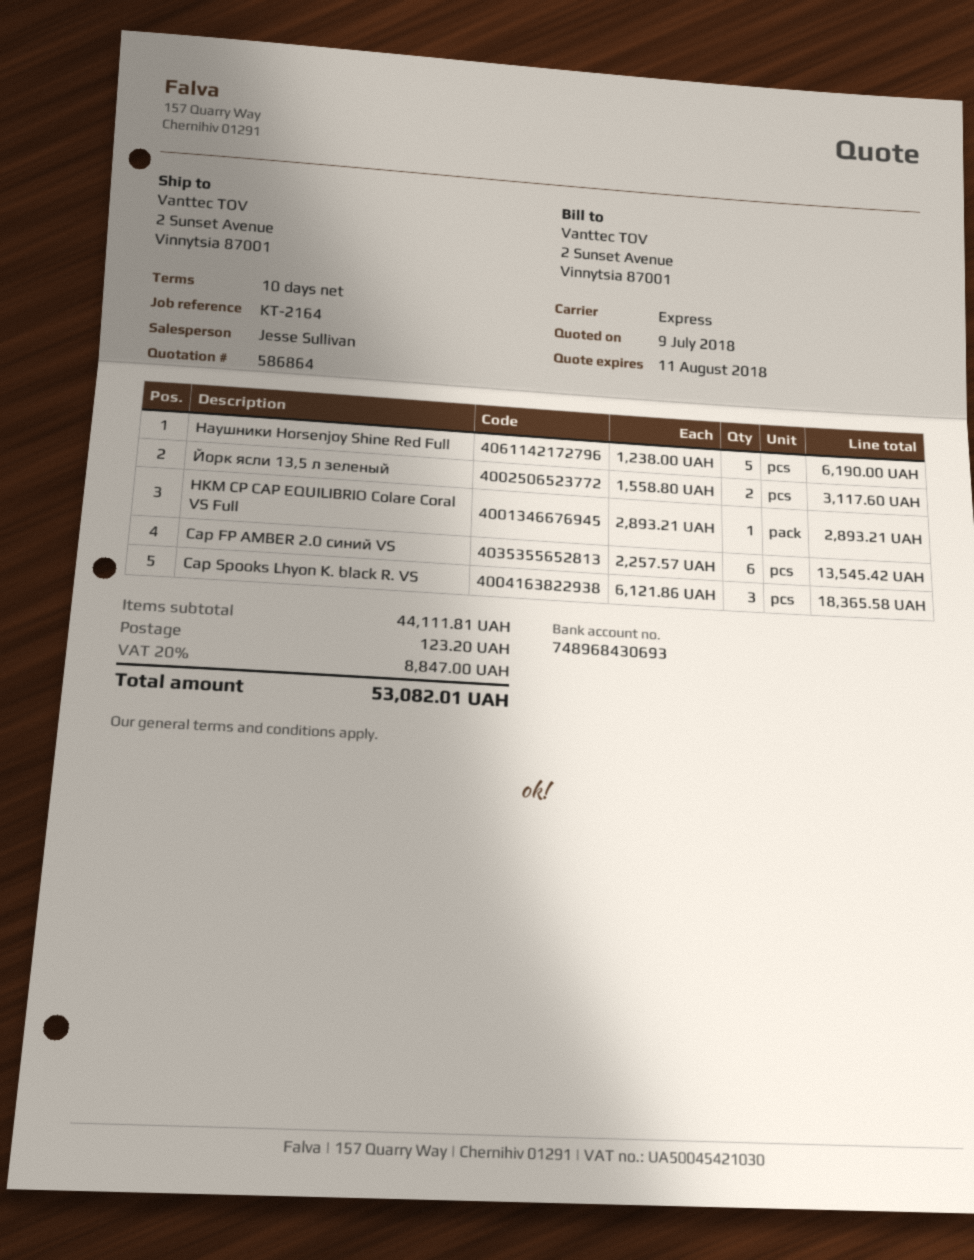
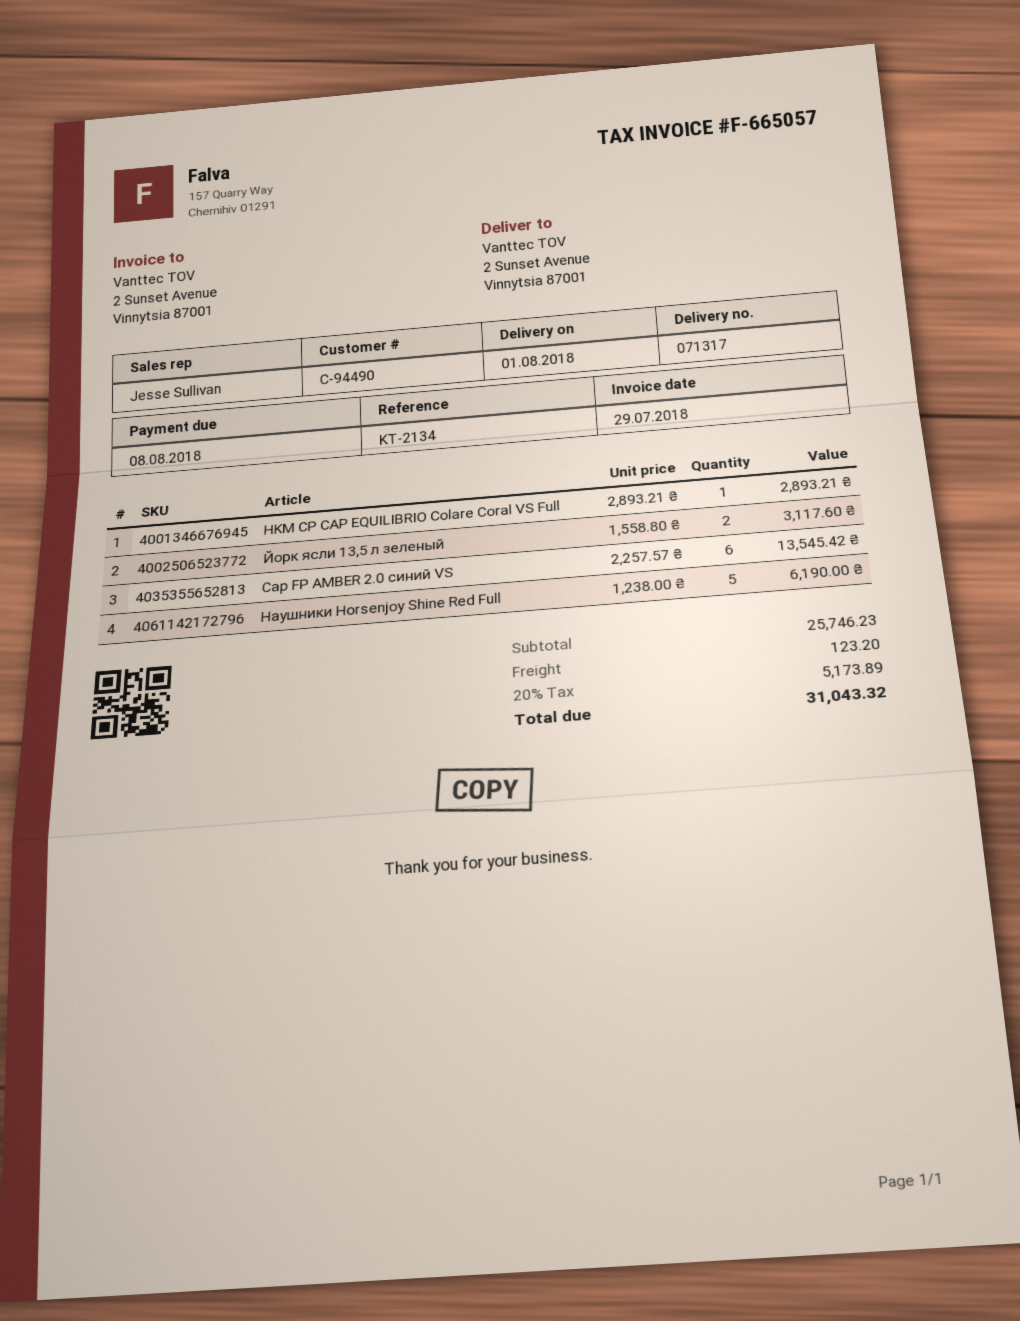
reference: KT-2164 -> KT-2134
Cap Spooks Lhyon K. black R. VS: 3 x 6121.86 = 18365.58 -> none
subtotal: 44111.81 -> 25746.23
tax: 20% = 8847.00 -> 20% = 5173.89
total: 53082.01 -> 31043.32

